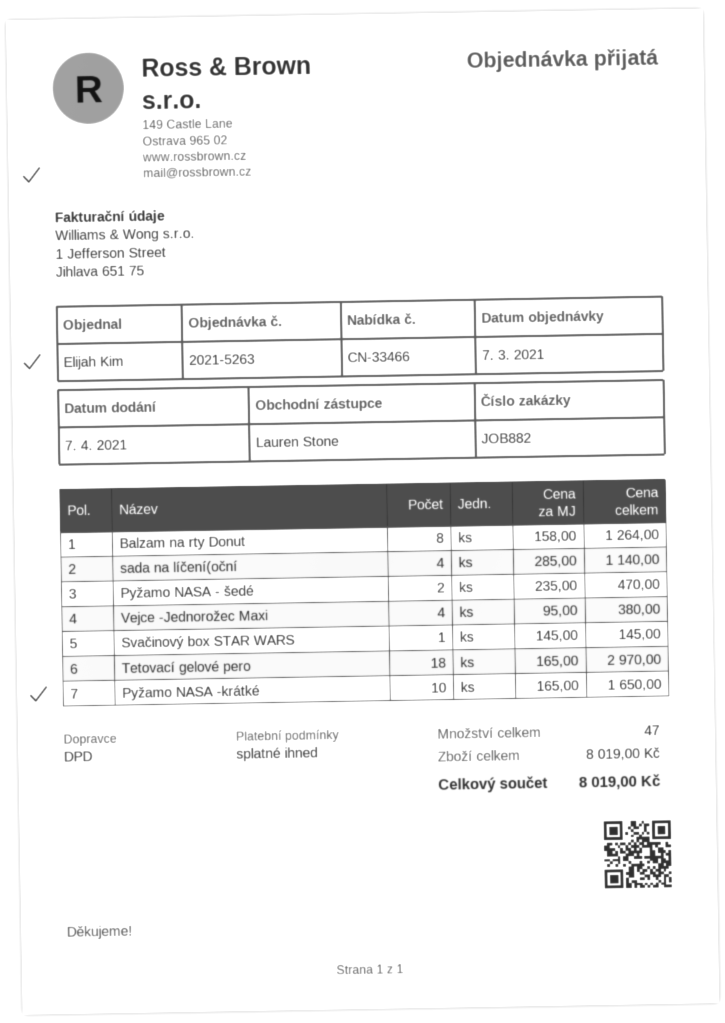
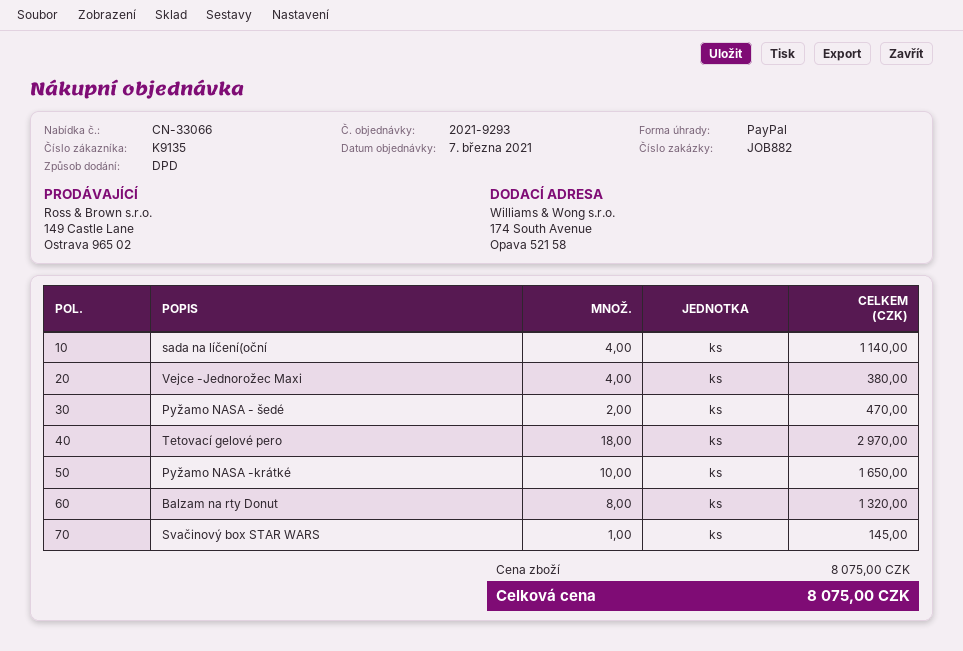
quote number: CN-33466 -> CN-33066
order number: 2021-5263 -> 2021-9293
Balzam na rty Donut: 8 for 1264.00 -> 8 for 1320.00
subtotal: 8019.00 -> 8075.00
total: 8019.00 -> 8075.00

